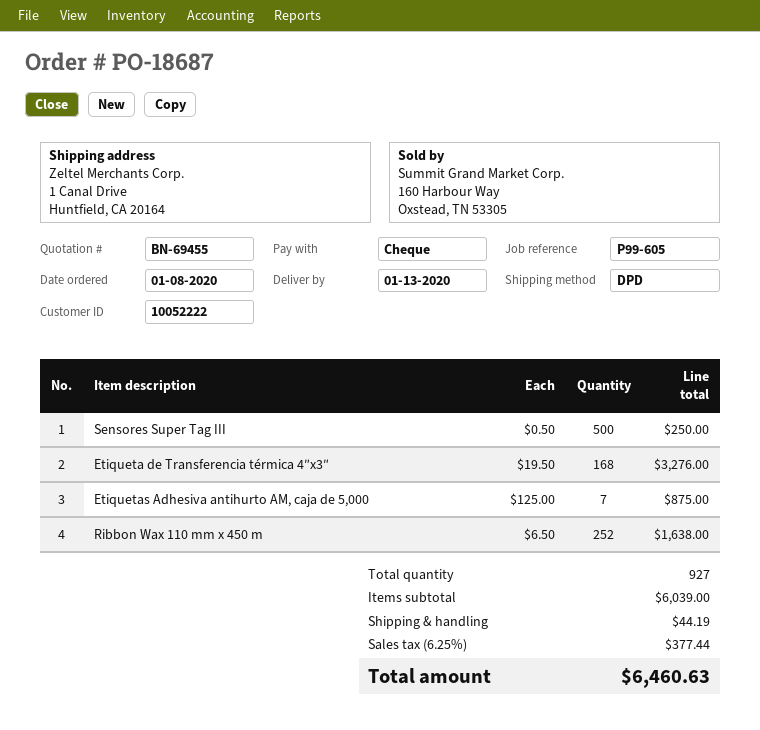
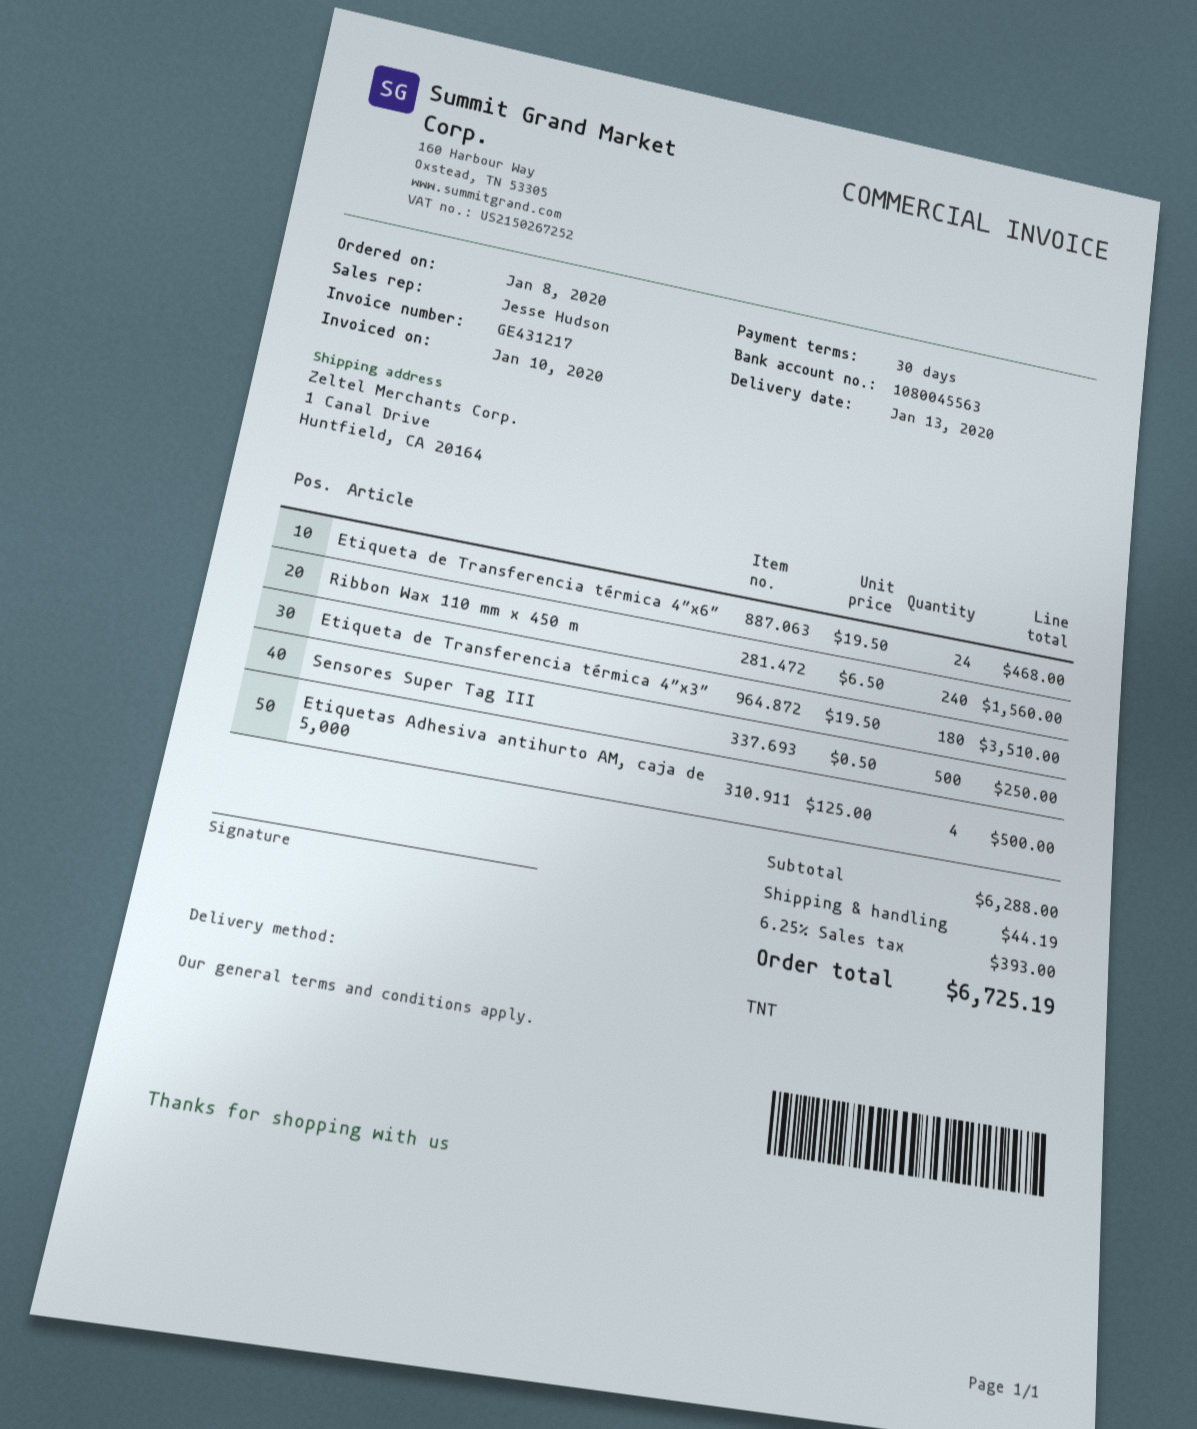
shipping method: DPD -> TNT
Etiqueta de Transferencia térmica 4″x3″: 168 x 19.50 = 3276.00 -> 180 x 19.50 = 3510.00
Etiquetas Adhesiva antihurto AM, caja de 5,000: 7 x 125.00 = 875.00 -> 4 x 125.00 = 500.00
Ribbon Wax 110 mm x 450 m: 252 x 6.50 = 1638.00 -> 240 x 6.50 = 1560.00
Etiqueta de Transferencia térmica 4″x6″: none -> 24 x 19.50 = 468.00
subtotal: 6039.00 -> 6288.00
tax: 6.25% = 377.44 -> 6.25% = 393.00
total: 6460.63 -> 6725.19

